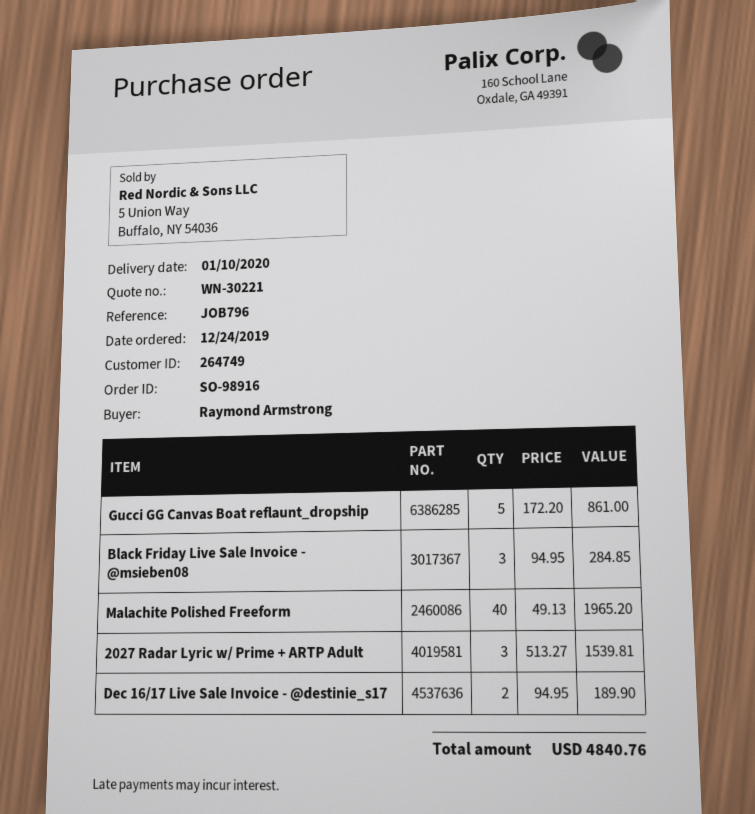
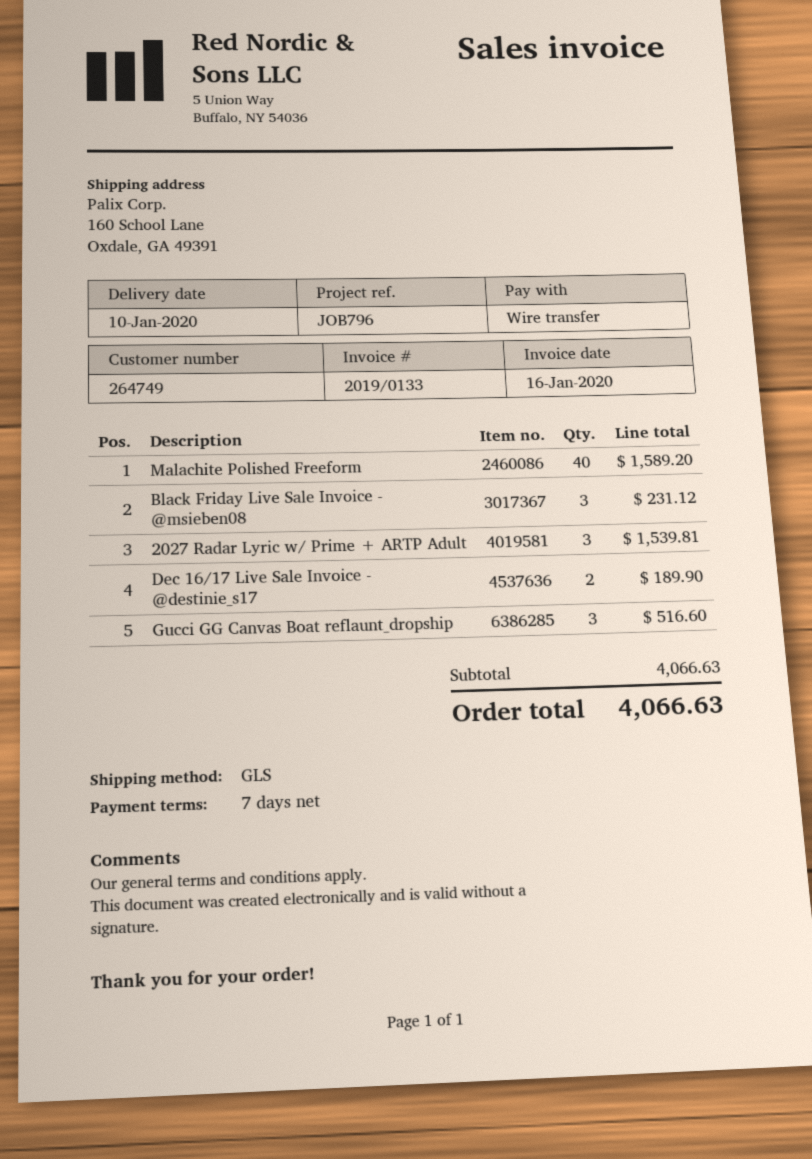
Gucci GG Canvas Boat reflaunt_dropship: 5 for 861.00 -> 3 for 516.60
Black Friday Live Sale Invoice - @msieben08: 3 for 284.85 -> 3 for 231.12
Malachite Polished Freeform: 40 for 1965.20 -> 40 for 1589.20
total: 4840.76 -> 4066.63

